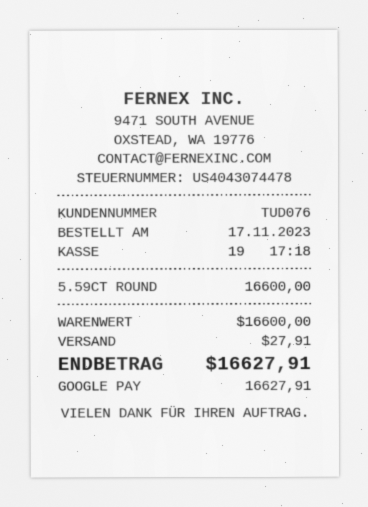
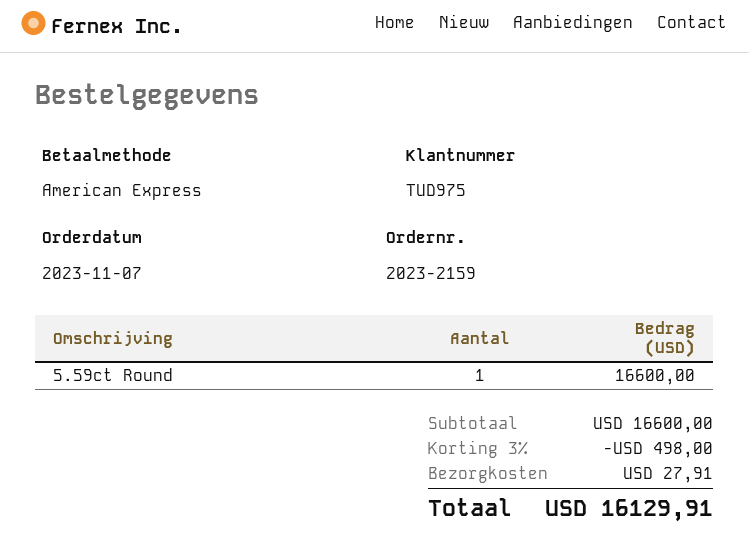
order date: 2023-11-17 -> 2023-11-07
customer number: TUD076 -> TUD975
payment method: Google Pay -> American Express
discount: none -> 3% = 498.00
total: 16627.91 -> 16129.91

